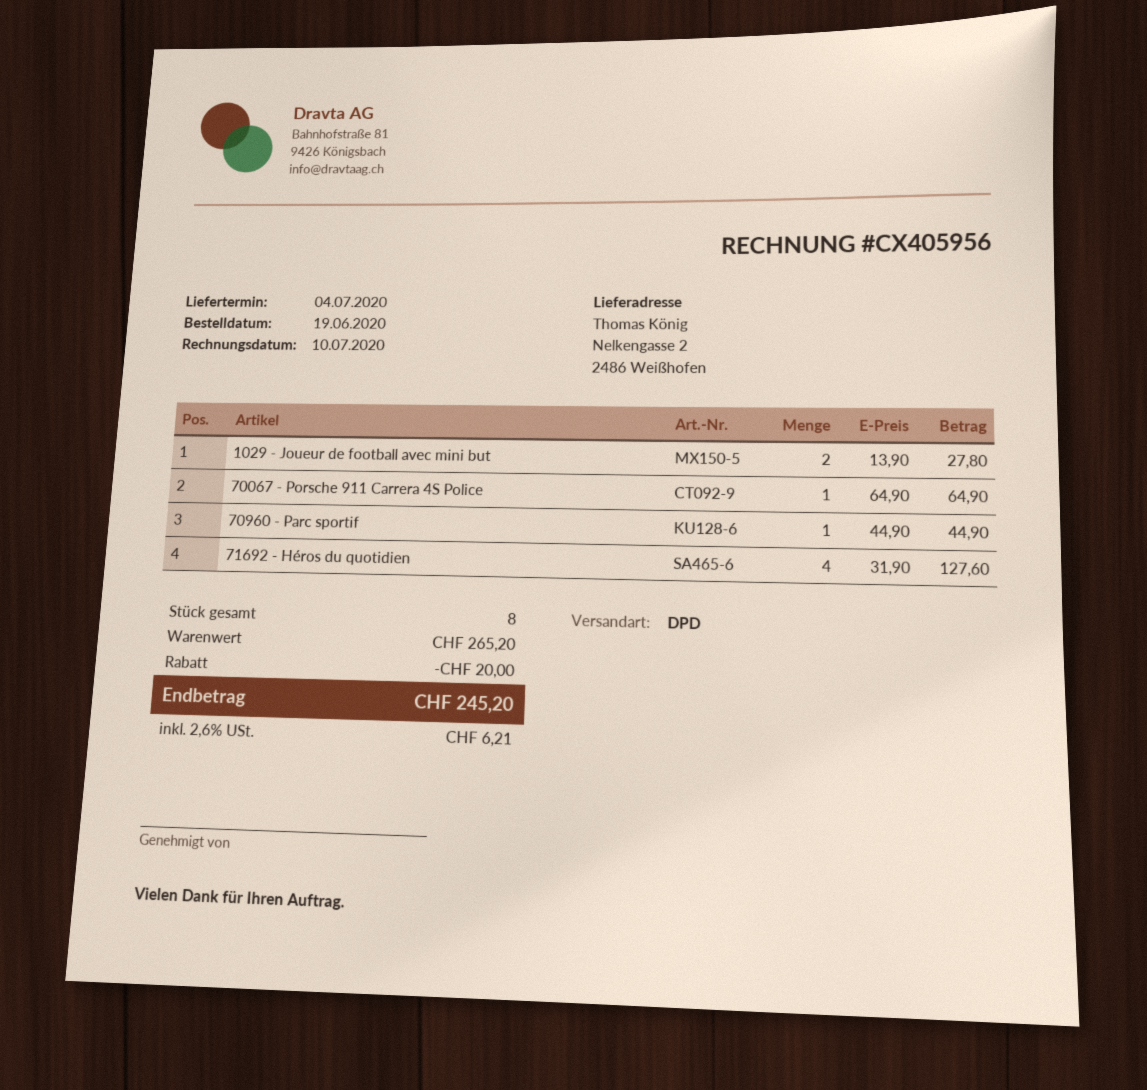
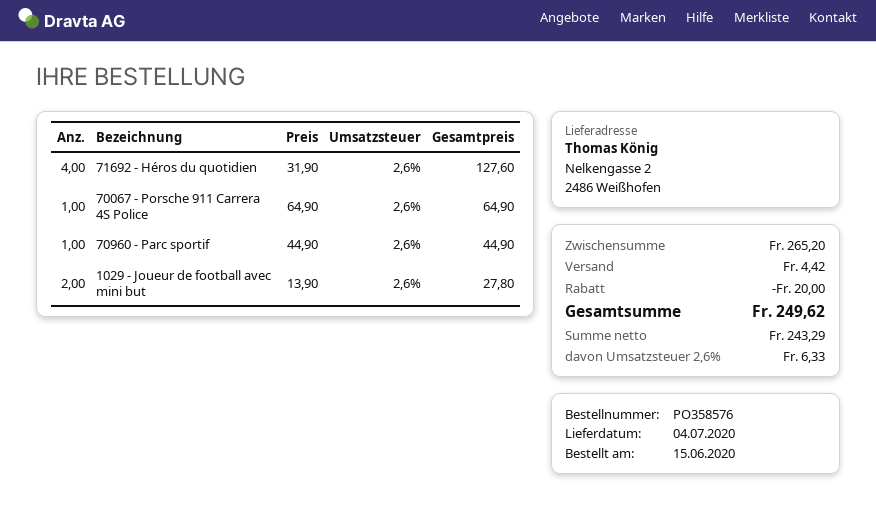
order date: 2020-06-19 -> 2020-06-15
shipping: none -> 4.42
tax: 2.6% = 6.21 -> 2.6% = 6.33
total: 245.20 -> 249.62

